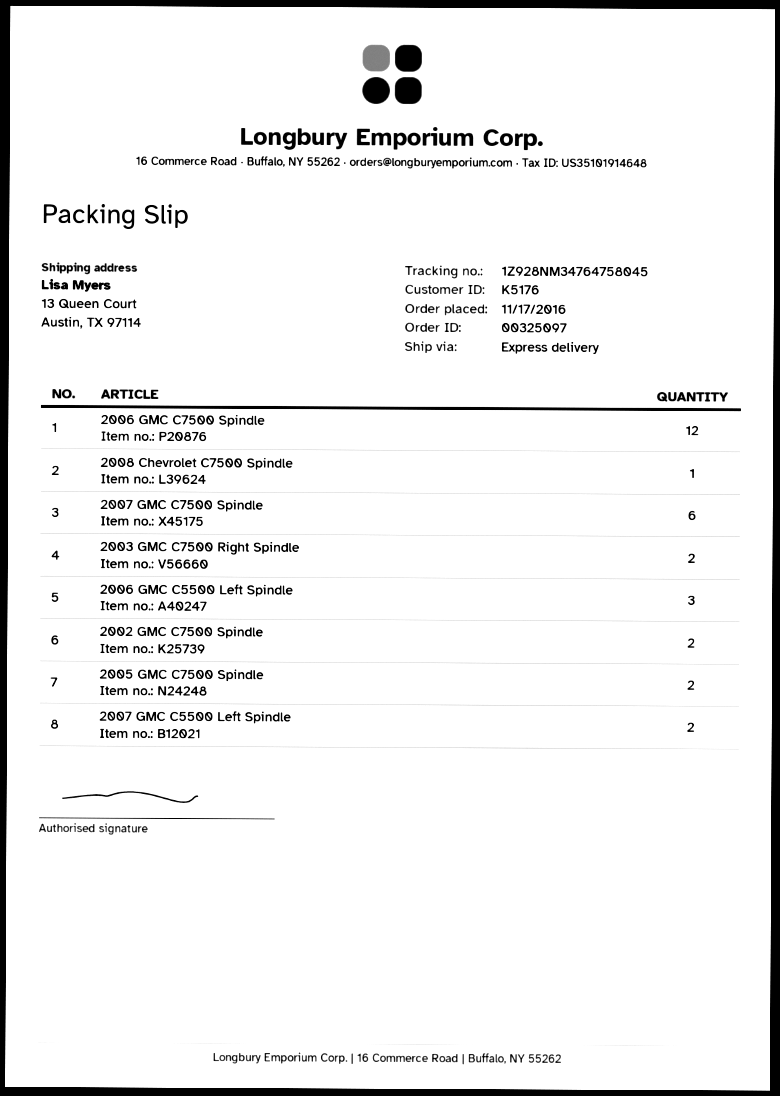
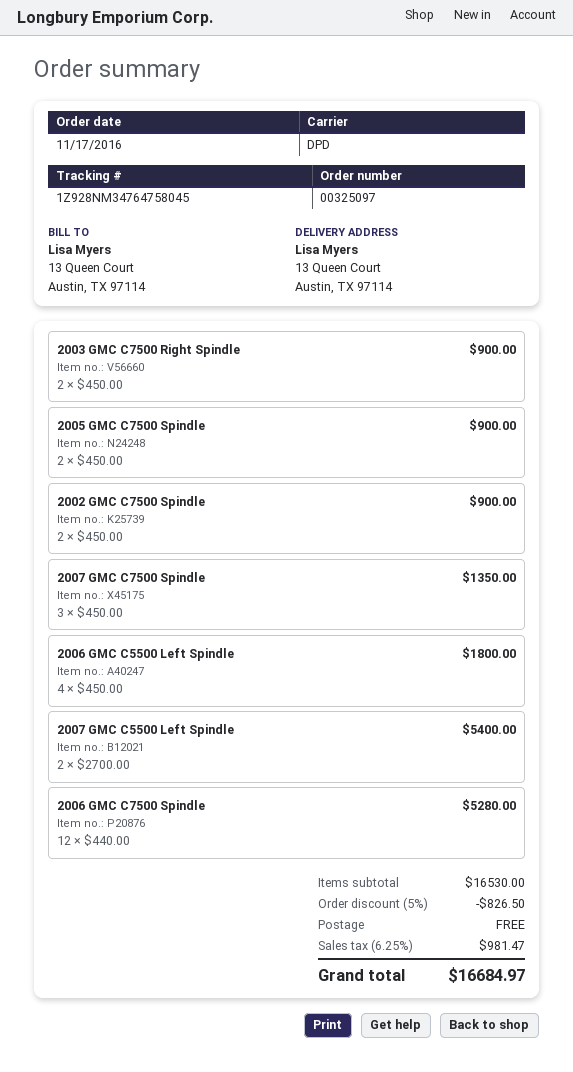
shipping method: express -> DPD
2008 Chevrolet C7500 Spindle: 1 -> none
2007 GMC C7500 Spindle: 6 -> 3
2006 GMC C5500 Left Spindle: 3 -> 4

